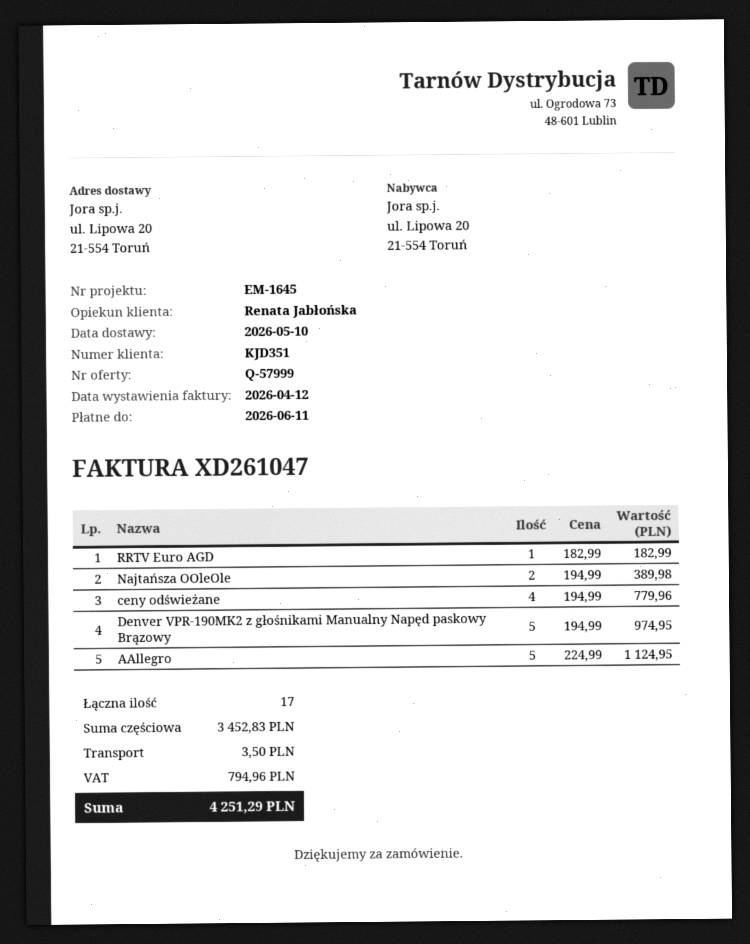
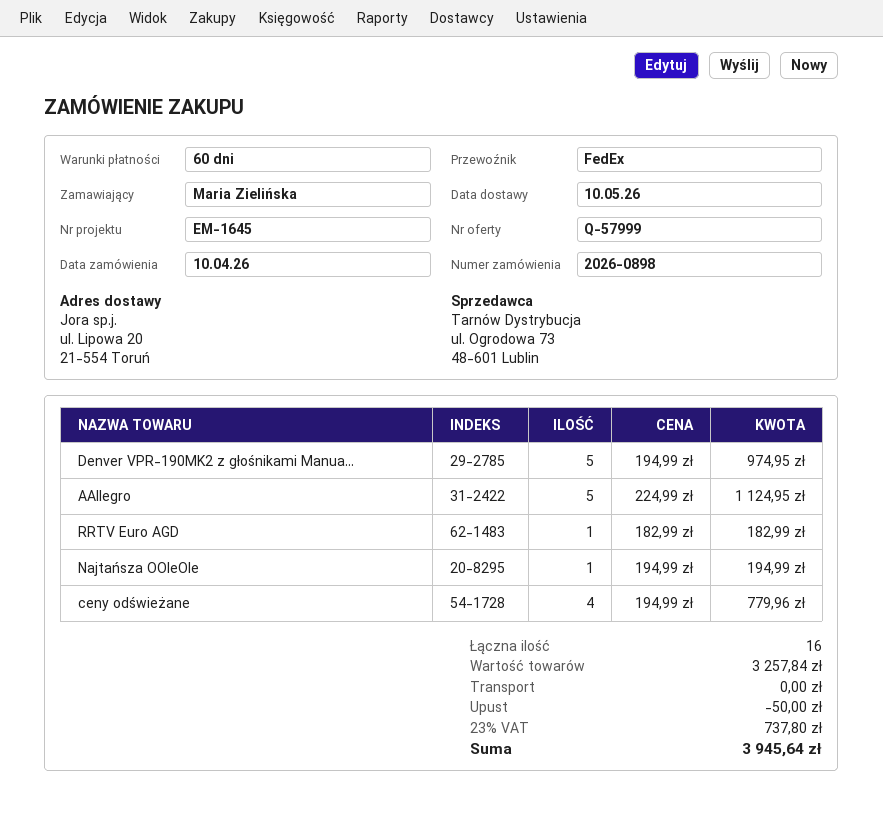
Najtańsza OOleOle: 2 x 194.99 = 389.98 -> 1 x 194.99 = 194.99
total quantity: 17 -> 16
subtotal: 3452.83 -> 3257.84
discount: none -> 50.00
shipping: 3.50 -> 0.00
tax: 794.96 -> 737.80
total: 4251.29 -> 3945.64

